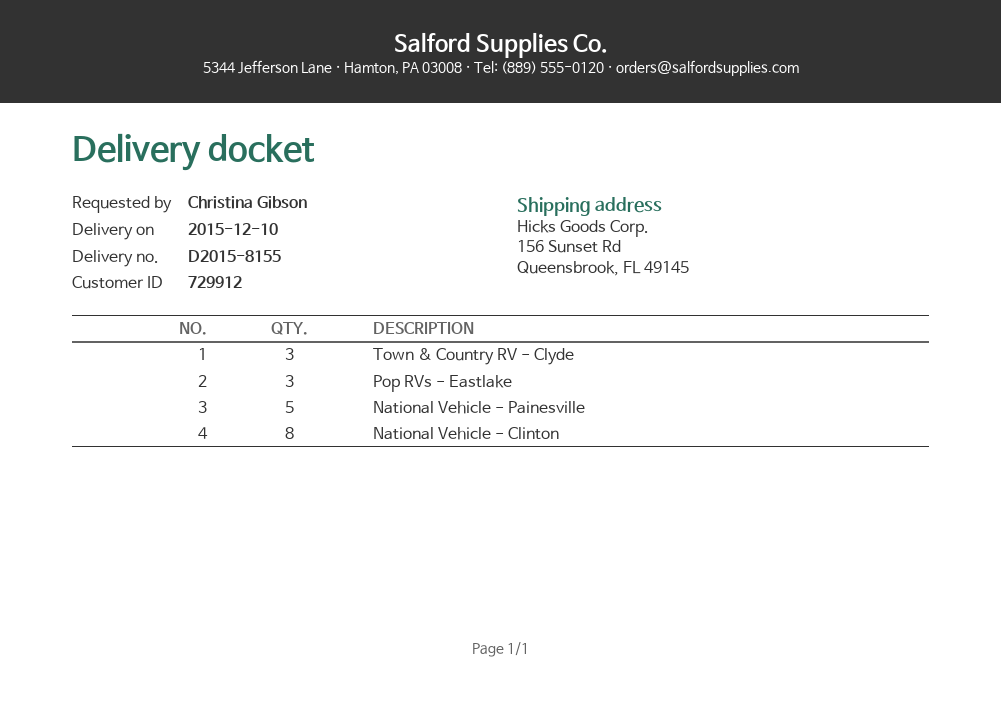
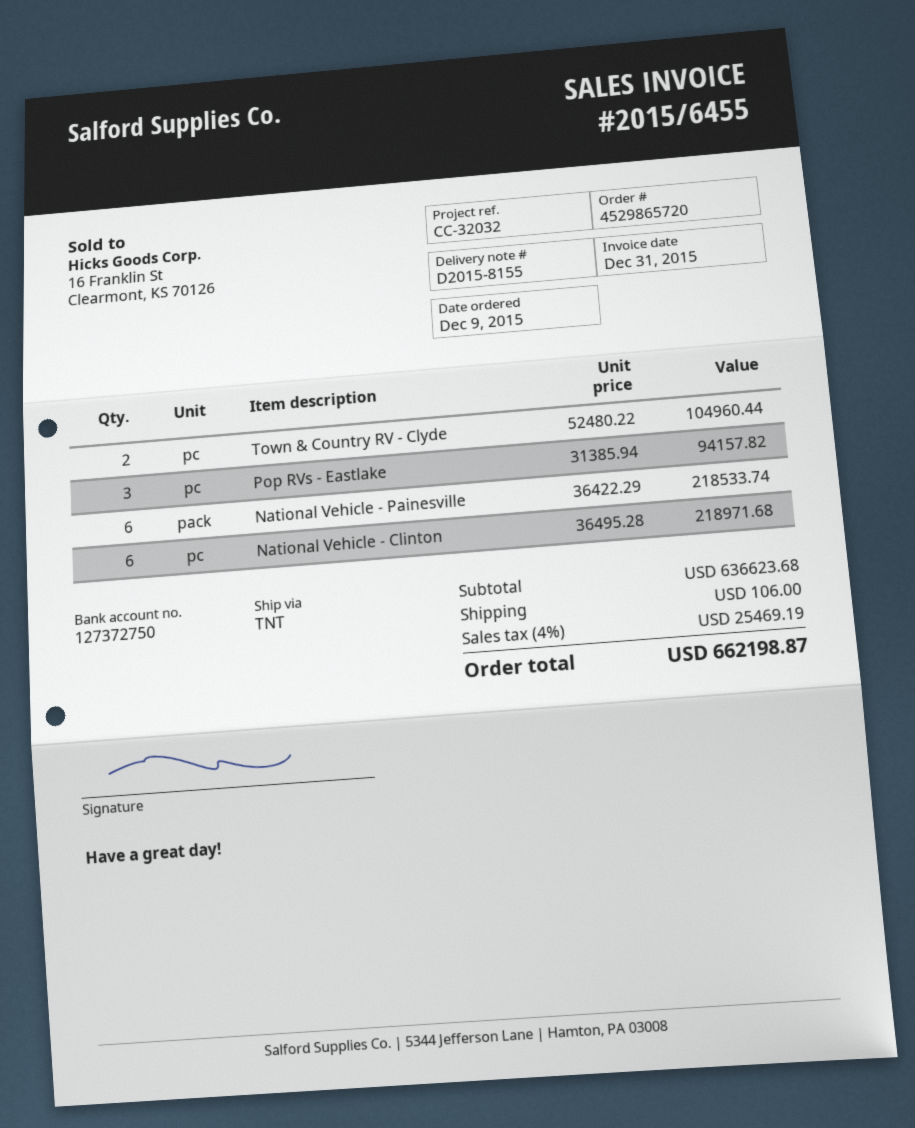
Town & Country RV - Clyde: 3 -> 2
National Vehicle - Painesville: 5 -> 6
National Vehicle - Clinton: 8 -> 6

